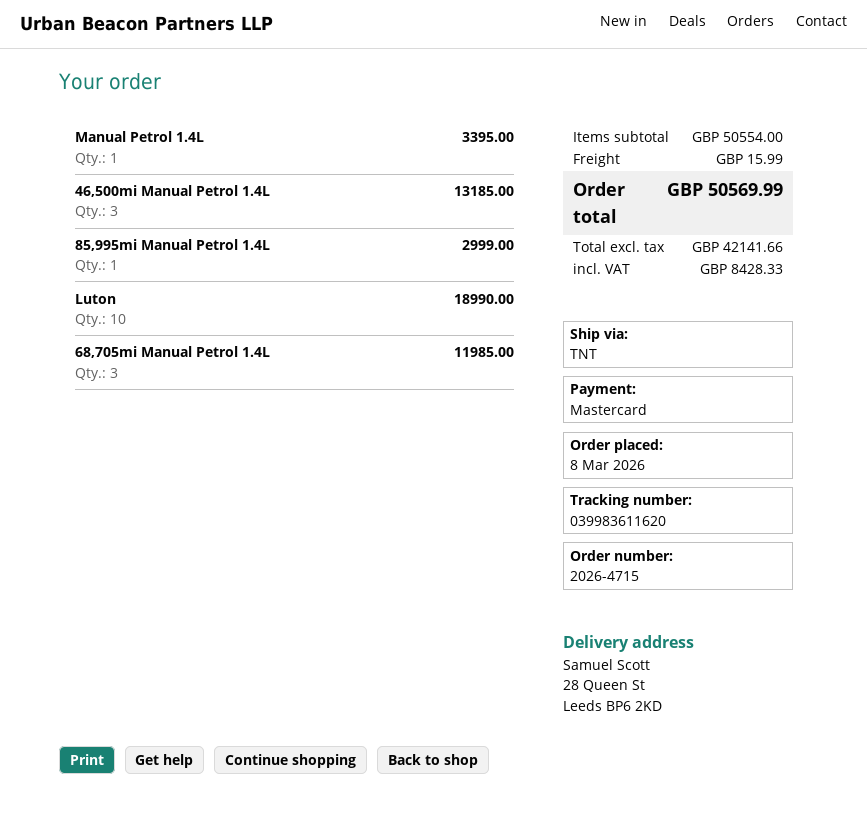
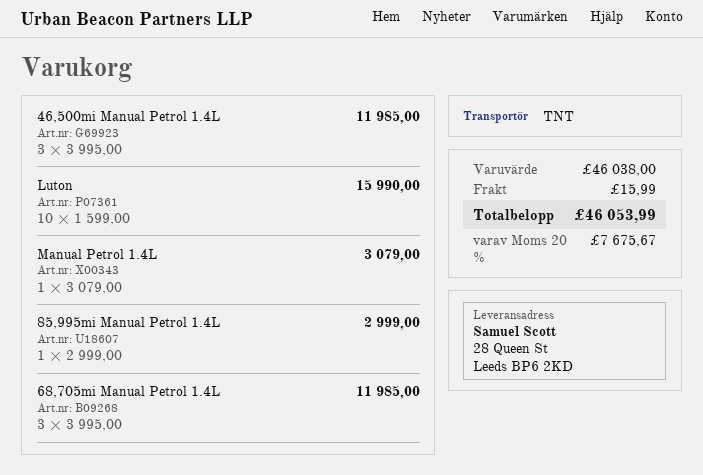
Manual Petrol 1.4L: 1 for 3395.00 -> 1 for 3079.00
46,500mi Manual Petrol 1.4L: 3 for 13185.00 -> 3 for 11985.00
Luton: 10 for 18990.00 -> 10 for 15990.00
subtotal: 50554.00 -> 46038.00
tax: 8428.33 -> 7675.67
total: 50569.99 -> 46053.99

